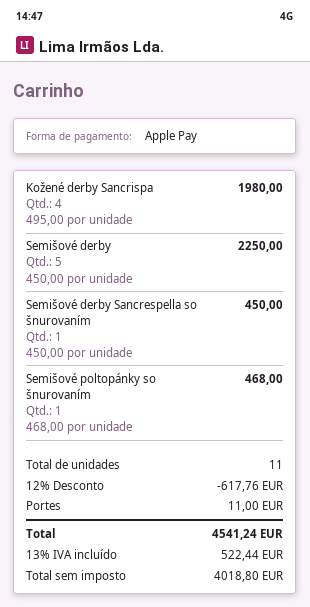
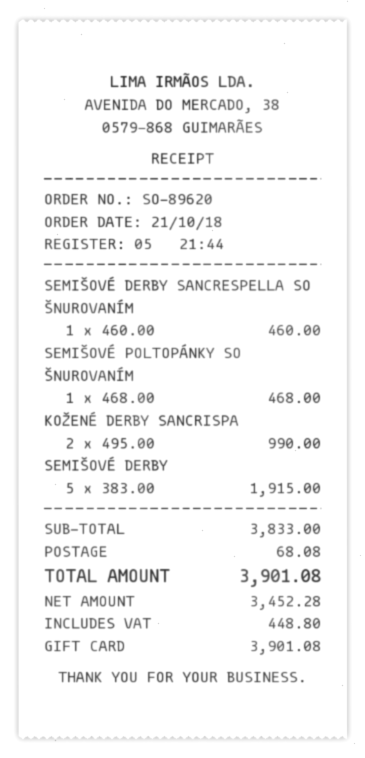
payment method: Apple Pay -> gift card
Kožené derby Sancrispa: 4 x 495.00 = 1980.00 -> 2 x 495.00 = 990.00
Semišové derby: 5 x 450.00 = 2250.00 -> 5 x 383.00 = 1915.00
Semišové derby Sancrespella so šnurovaním: 1 x 450.00 = 450.00 -> 1 x 460.00 = 460.00
discount: 12% = 617.76 -> none
shipping: 11.00 -> 68.08
net: 4018.80 -> 3452.28
tax: 522.44 -> 448.80
total: 4541.24 -> 3901.08

